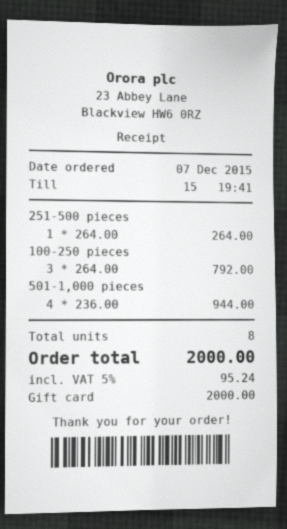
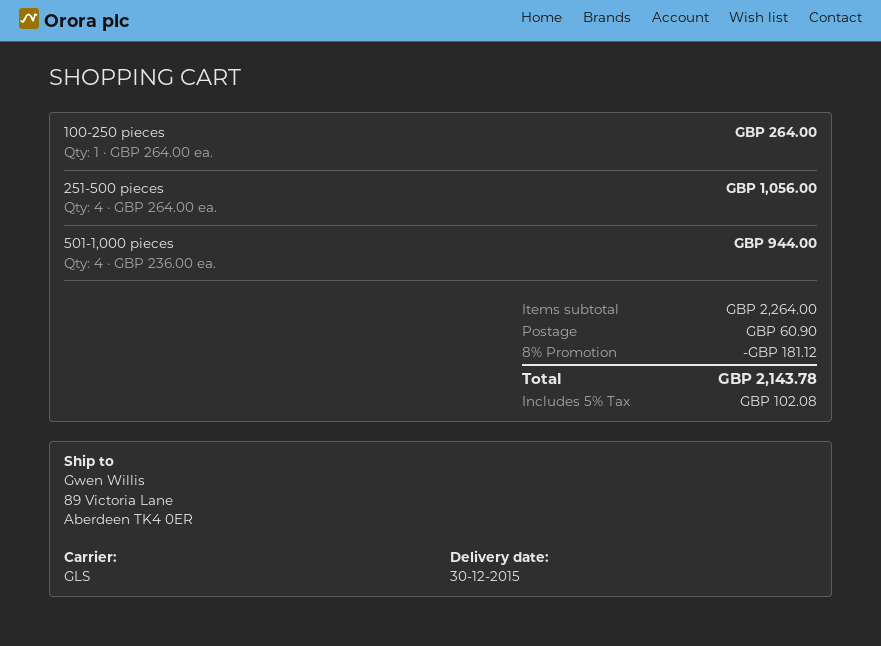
251-500 pieces: 1 x 264.00 = 264.00 -> 4 x 264.00 = 1056.00
100-250 pieces: 3 x 264.00 = 792.00 -> 1 x 264.00 = 264.00
discount: none -> 8% = 181.12
shipping: none -> 60.90
tax: 5% = 95.24 -> 5% = 102.08
total: 2000.00 -> 2143.78

